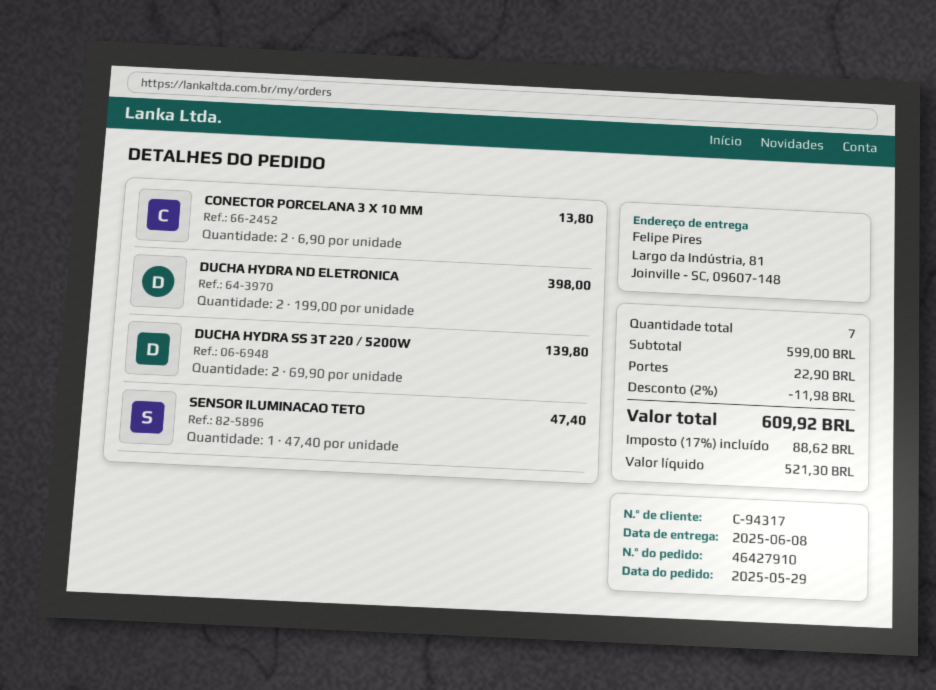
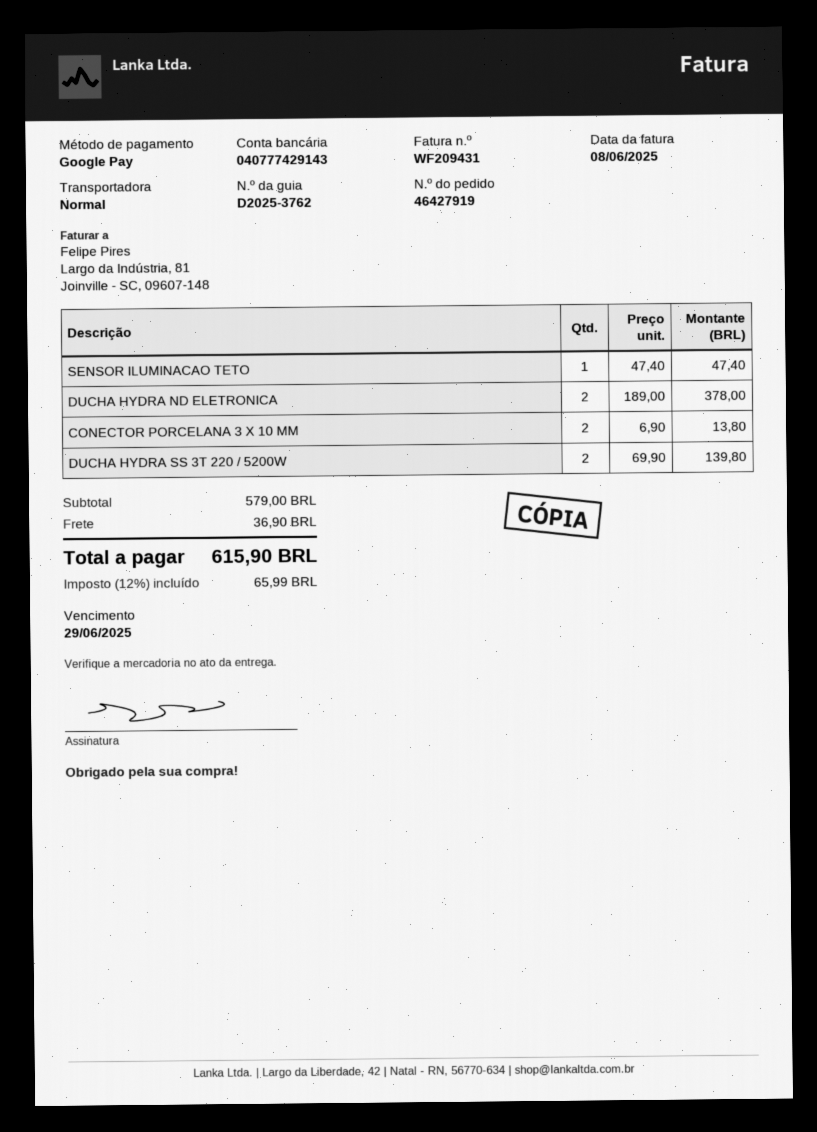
order number: 46427910 -> 46427919
DUCHA HYDRA ND ELETRONICA: 2 x 199.00 = 398.00 -> 2 x 189.00 = 378.00
subtotal: 599.00 -> 579.00
discount: 2% = 11.98 -> none
shipping: 22.90 -> 36.90
tax: 17% = 88.62 -> 12% = 65.99
total: 609.92 -> 615.90

